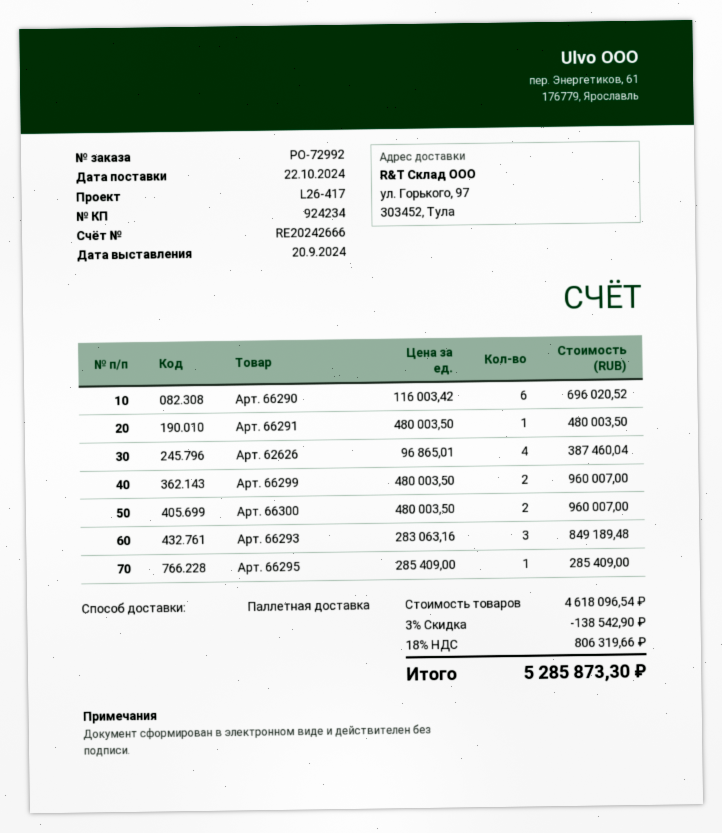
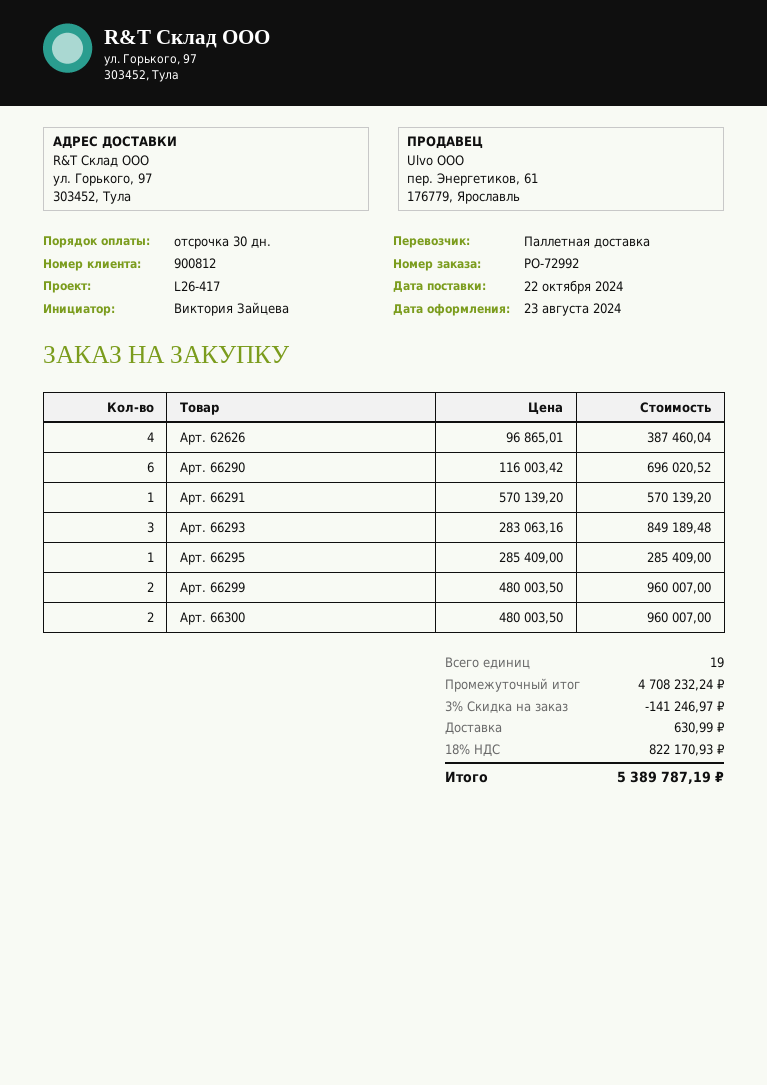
Арт. 66291: 1 x 480003.50 = 480003.50 -> 1 x 570139.20 = 570139.20
subtotal: 4618096.54 -> 4708232.24
discount: 3% = 138542.90 -> 3% = 141246.97
shipping: none -> 630.99
tax: 18% = 806319.66 -> 18% = 822170.93
total: 5285873.30 -> 5389787.19

